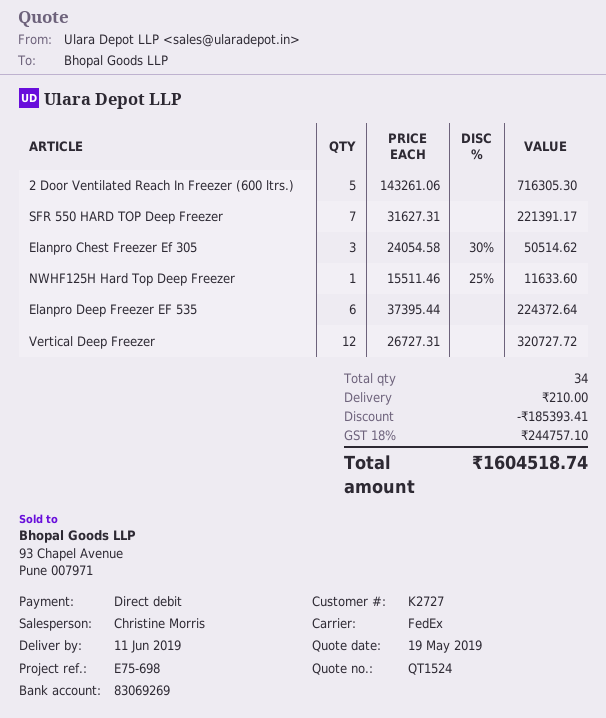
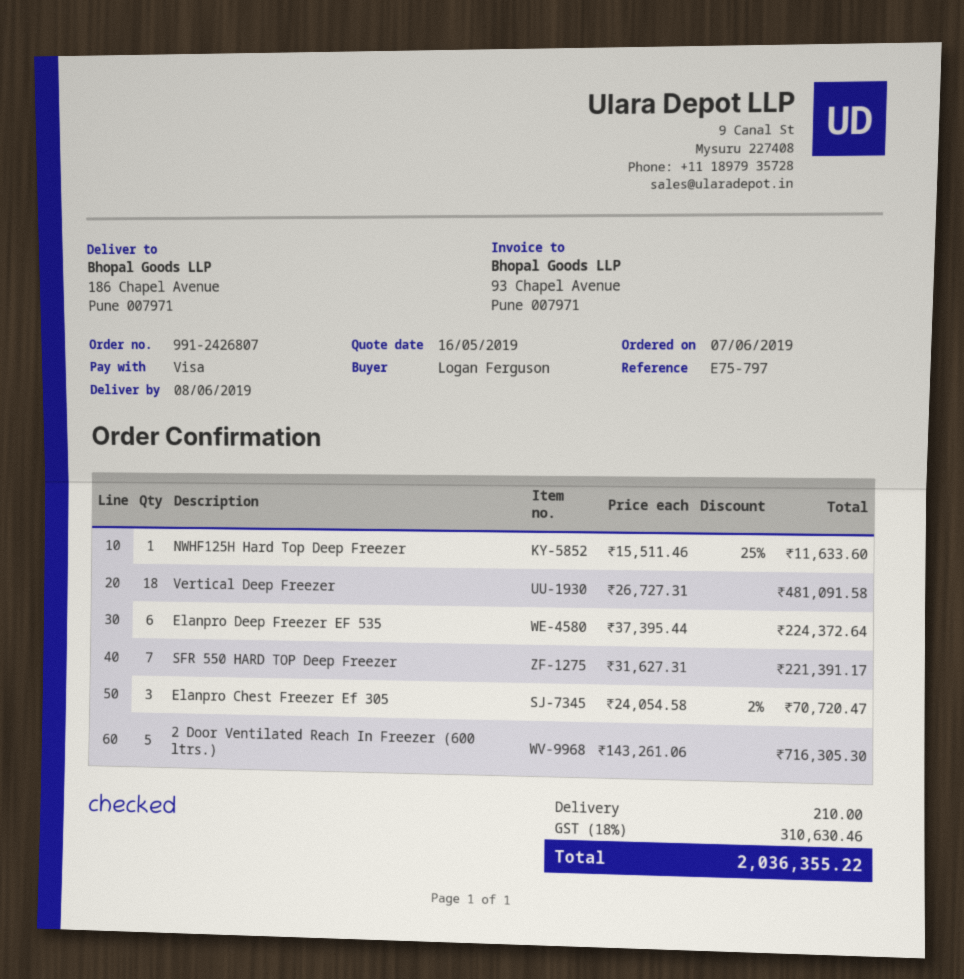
quote date: 2019-05-19 -> 2019-05-16
delivery date: 2019-06-11 -> 2019-06-08
reference: E75-698 -> E75-797
payment method: direct debit -> Visa
Elanpro Chest Freezer Ef 305: 3 x 24054.58 - 30% = 50514.62 -> 3 x 24054.58 - 2% = 70720.47
Vertical Deep Freezer: 12 x 26727.31 = 320727.72 -> 18 x 26727.31 = 481091.58
discount: 185393.41 -> none
tax: 18% = 244757.10 -> 18% = 310630.46
total: 1604518.74 -> 2036355.22

